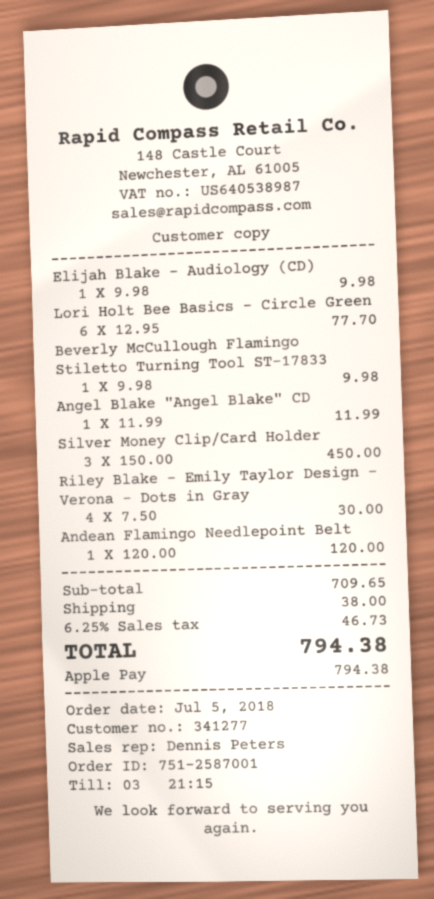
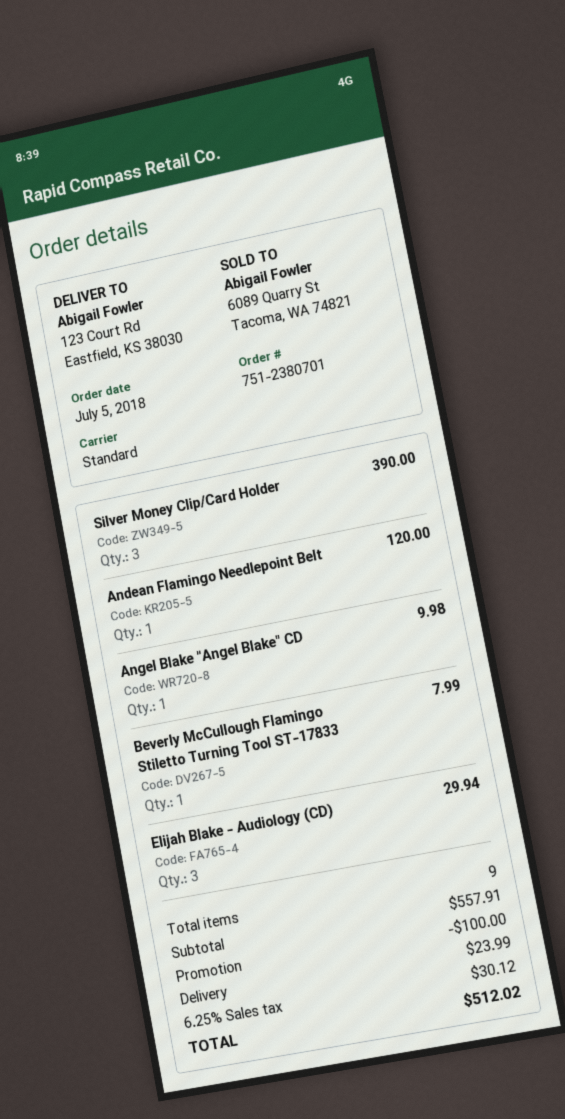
order number: 751-2587001 -> 751-2380701
Elijah Blake - Audiology (CD): 1 for 9.98 -> 3 for 29.94
Lori Holt Bee Basics - Circle Green: 6 for 77.70 -> none
Beverly McCullough Flamingo Stiletto Turning Tool ST-17833: 1 for 9.98 -> 1 for 7.99
Angel Blake "Angel Blake" CD: 1 for 11.99 -> 1 for 9.98
Silver Money Clip/Card Holder: 3 for 450.00 -> 3 for 390.00
Riley Blake - Emily Taylor Design - Verona - Dots in Gray: 4 for 30.00 -> none
subtotal: 709.65 -> 557.91
discount: none -> 100.00
shipping: 38.00 -> 23.99
tax: 6.25% = 46.73 -> 6.25% = 30.12
total: 794.38 -> 512.02

